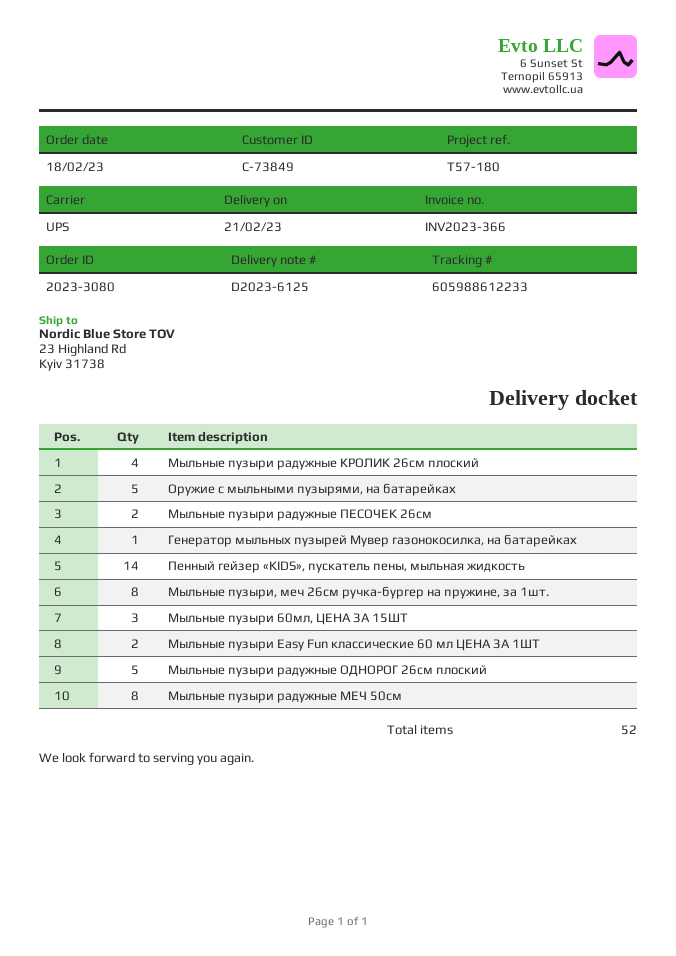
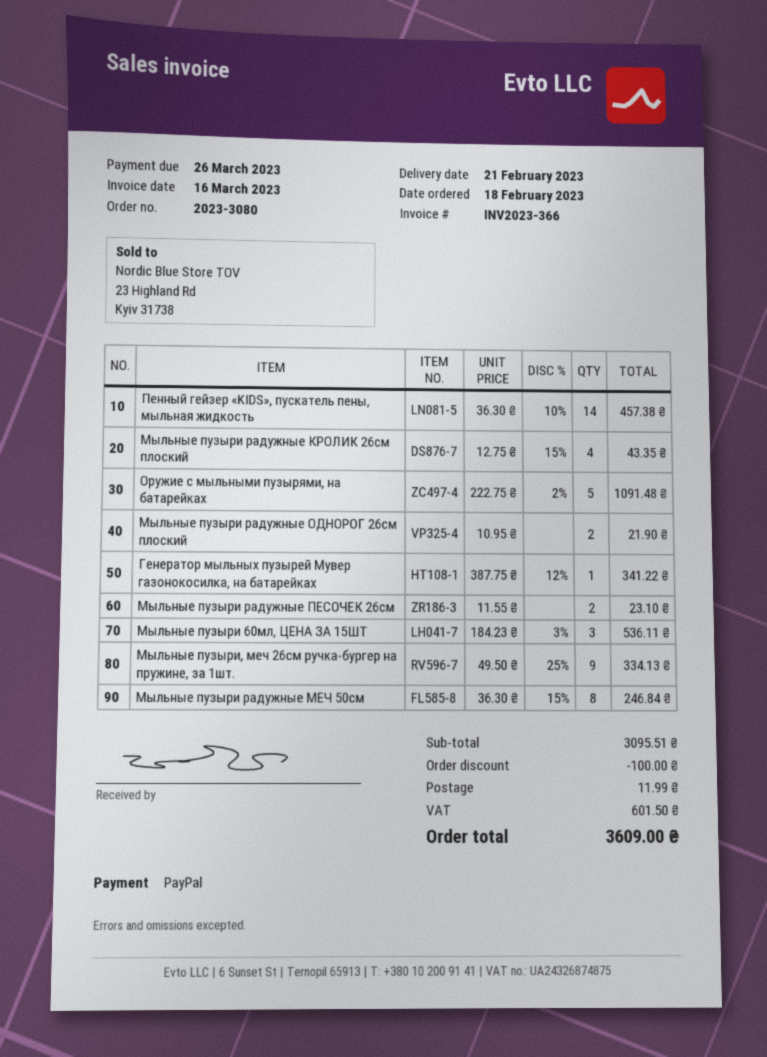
Мыльные пузыри, меч 26см ручка-бургер на пружине, за 1шт.: 8 -> 9
Мыльные пузыри Easy Fun классические 60 мл ЦЕНА ЗА 1ШТ: 2 -> none
Мыльные пузыри радужные ОДНОРОГ 26см плоский: 5 -> 2

